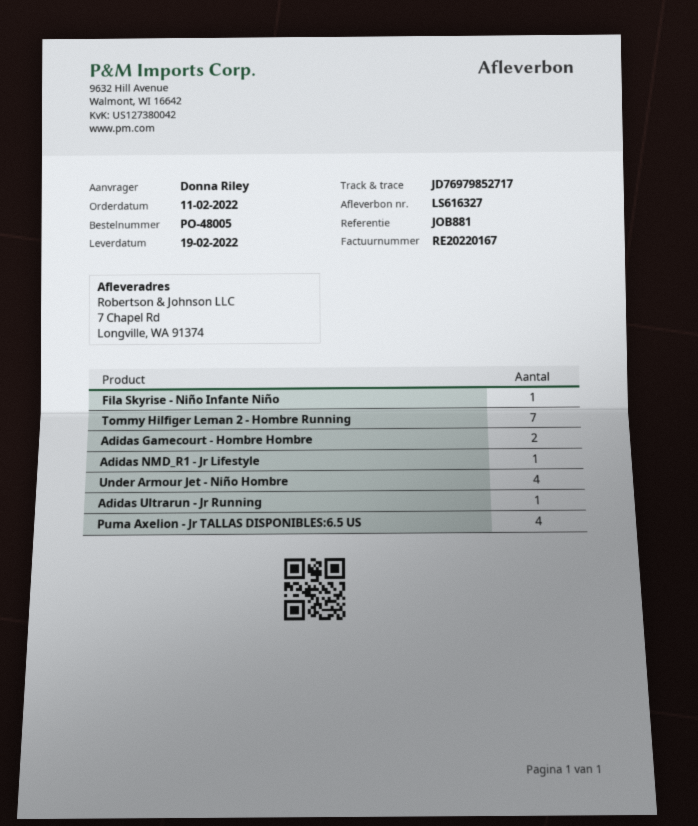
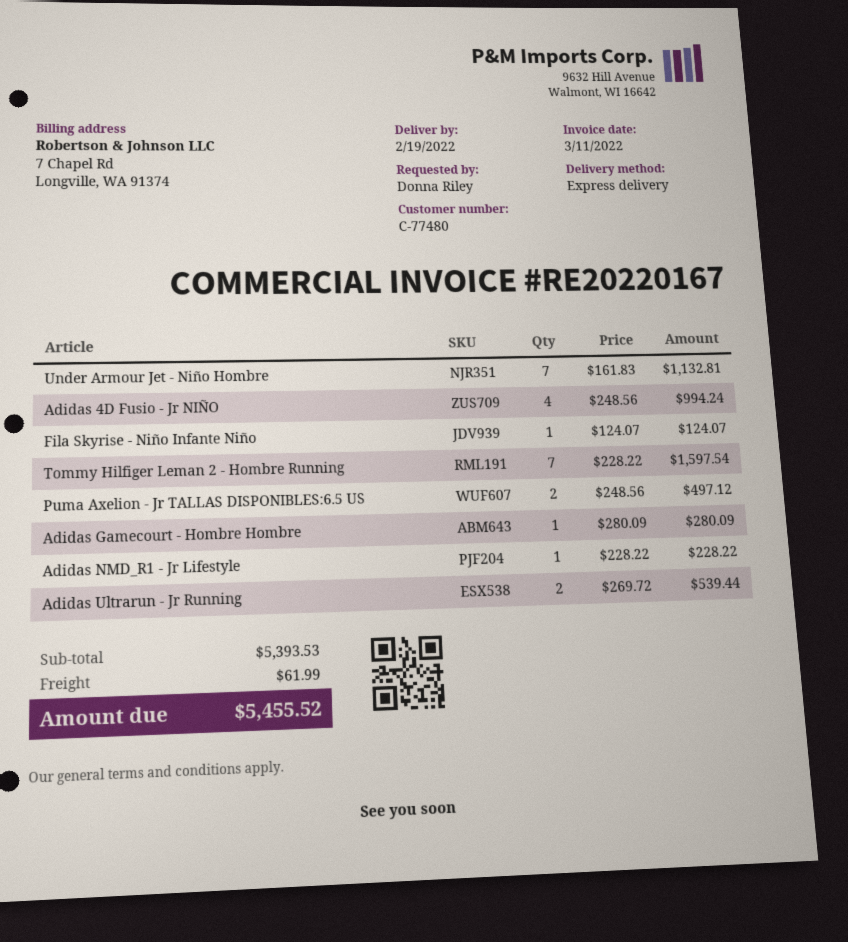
Adidas Gamecourt - Hombre Hombre: 2 -> 1
Under Armour Jet - Niño Hombre: 4 -> 7
Adidas Ultrarun - Jr Running: 1 -> 2
Puma Axelion - Jr TALLAS DISPONIBLES:6.5 US: 4 -> 2
Adidas 4D Fusio - Jr NIÑO: none -> 4

